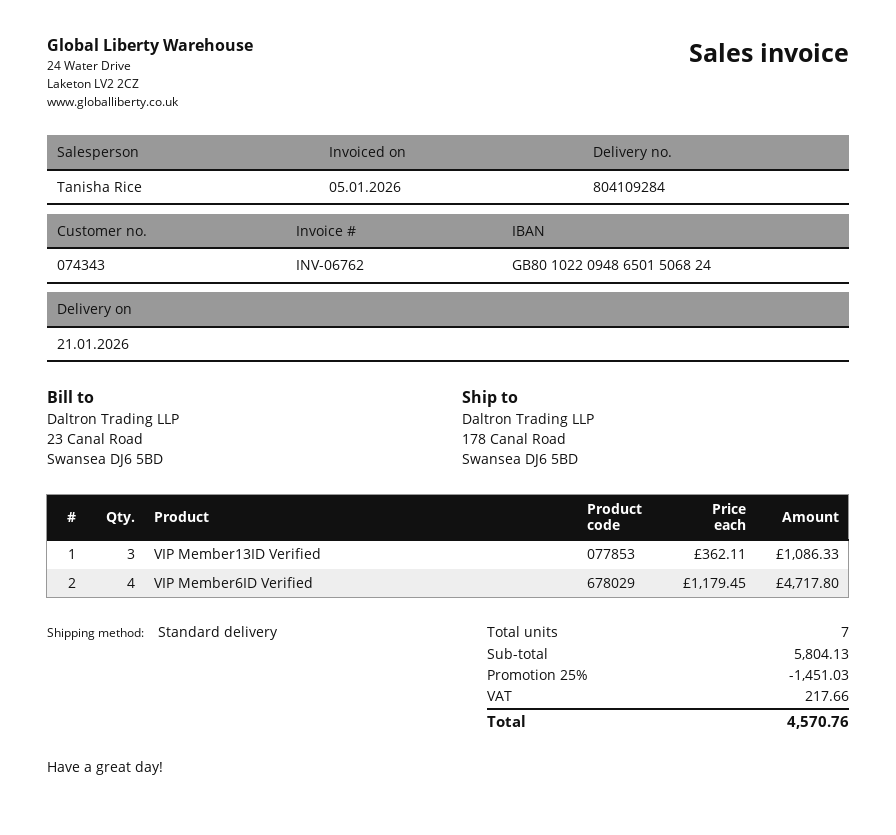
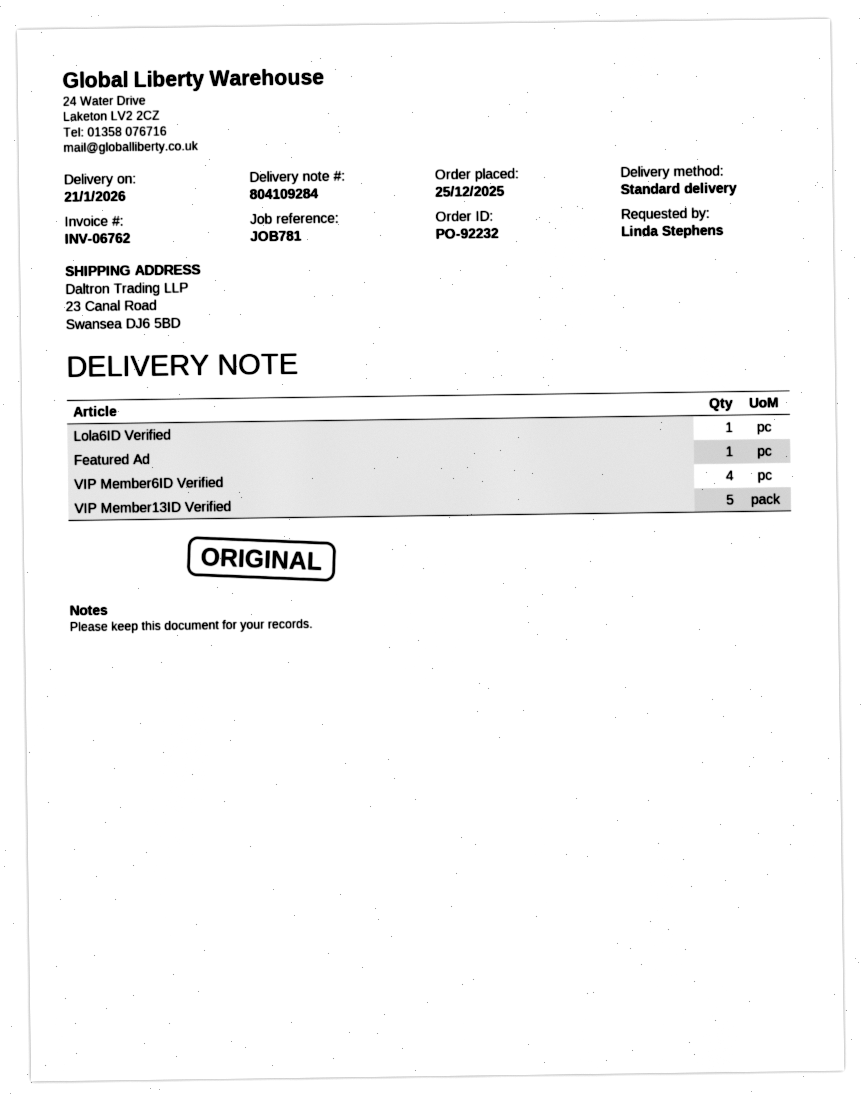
ship to: 178 Canal Road, Swansea DJ6 5BD -> 23 Canal Road, Swansea DJ6 5BD
VIP Member13ID Verified: 3 -> 5
Lola6ID Verified: none -> 1
Featured Ad: none -> 1

